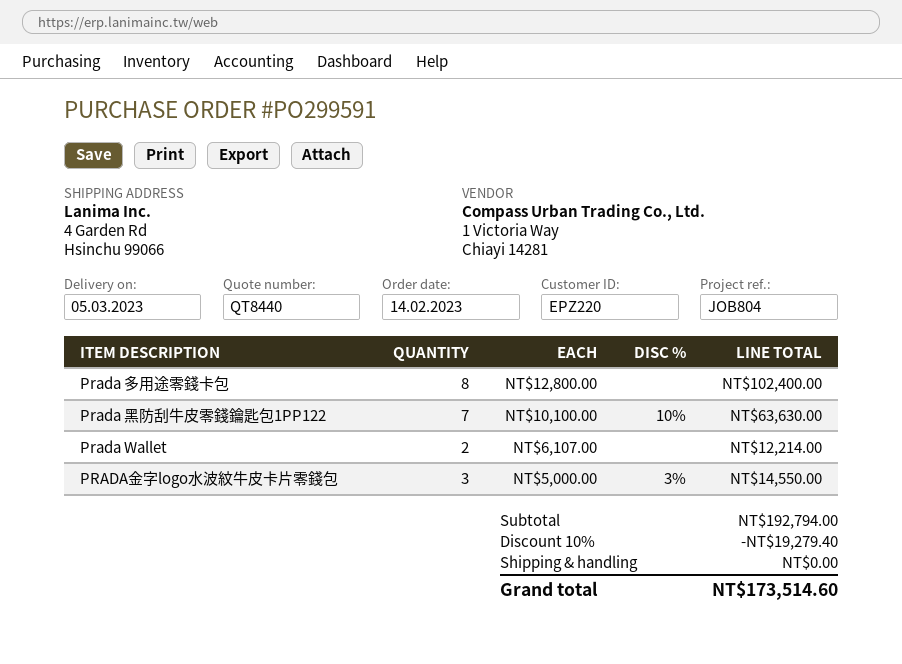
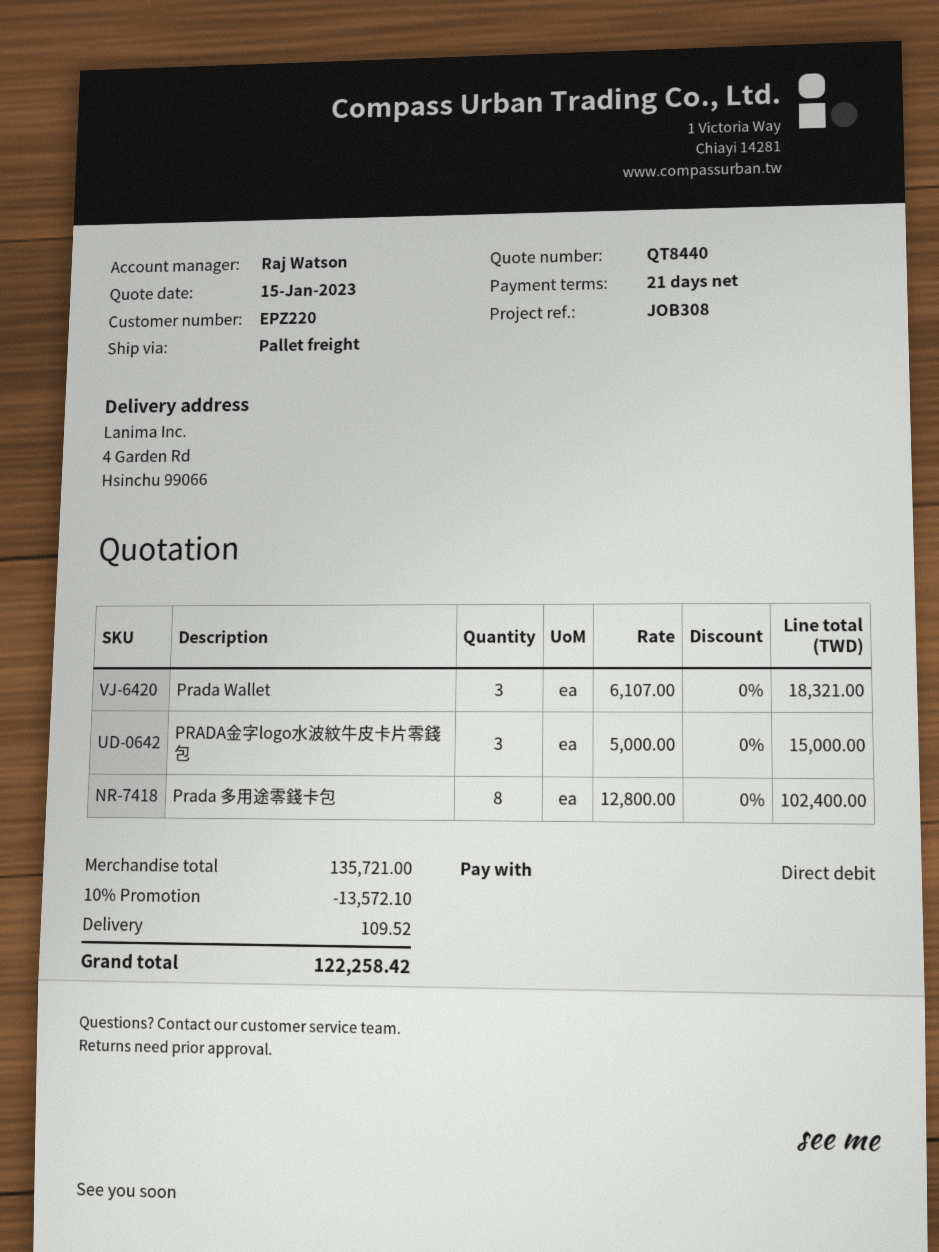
reference: JOB804 -> JOB308
Prada 黑防刮牛皮零錢鑰匙包1PP122: 7 x 10100.00 - 10% = 63630.00 -> none
Prada Wallet: 2 x 6107.00 = 12214.00 -> 3 x 6107.00 = 18321.00
PRADA金字logo水波紋牛皮卡片零錢包: 3 x 5000.00 - 3% = 14550.00 -> 3 x 5000.00 = 15000.00
subtotal: 192794.00 -> 135721.00
discount: 10% = 19279.40 -> 10% = 13572.10
shipping: 0.00 -> 109.52
total: 173514.60 -> 122258.42

